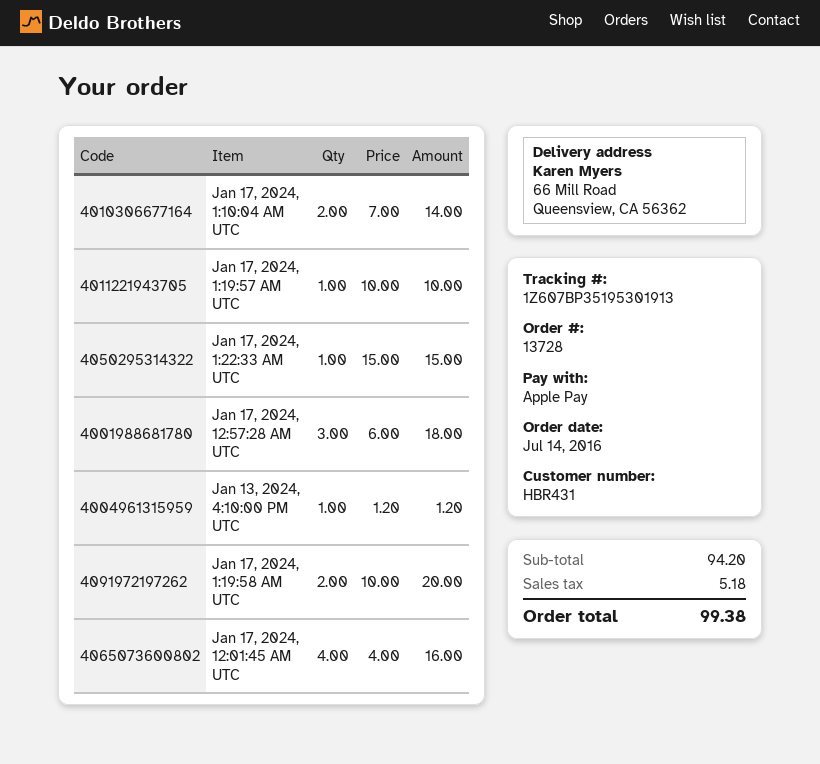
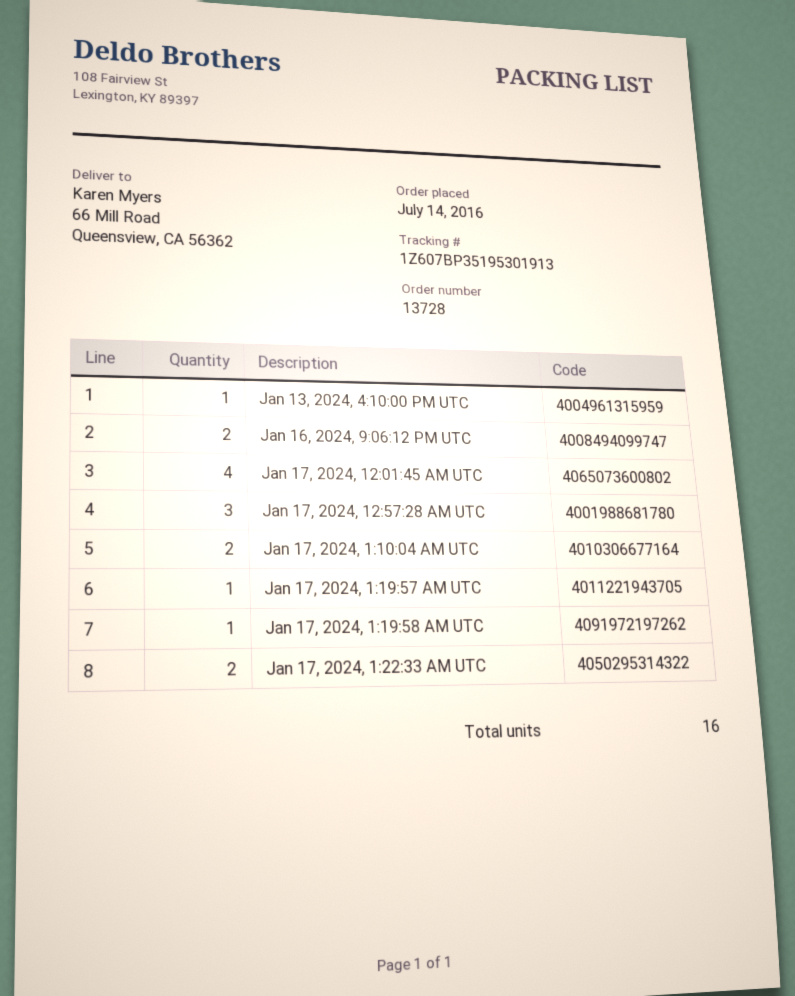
Jan 17, 2024, 1:22:33 AM UTC: 1 -> 2
Jan 17, 2024, 1:19:58 AM UTC: 2 -> 1
Jan 16, 2024, 9:06:12 PM UTC: none -> 2

